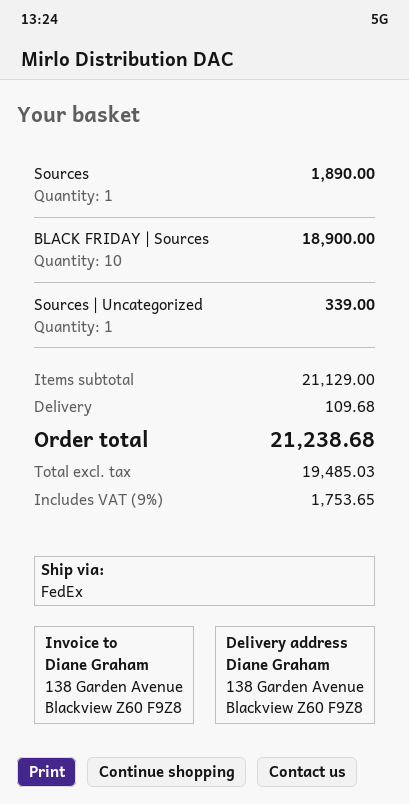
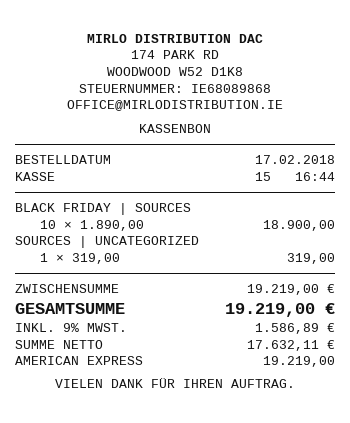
Sources: 1 for 1890.00 -> none
Sources | Uncategorized: 1 for 339.00 -> 1 for 319.00
subtotal: 21129.00 -> 19219.00
shipping: 109.68 -> none
net: 19485.03 -> 17632.11
tax: 9% = 1753.65 -> 9% = 1586.89
total: 21238.68 -> 19219.00

